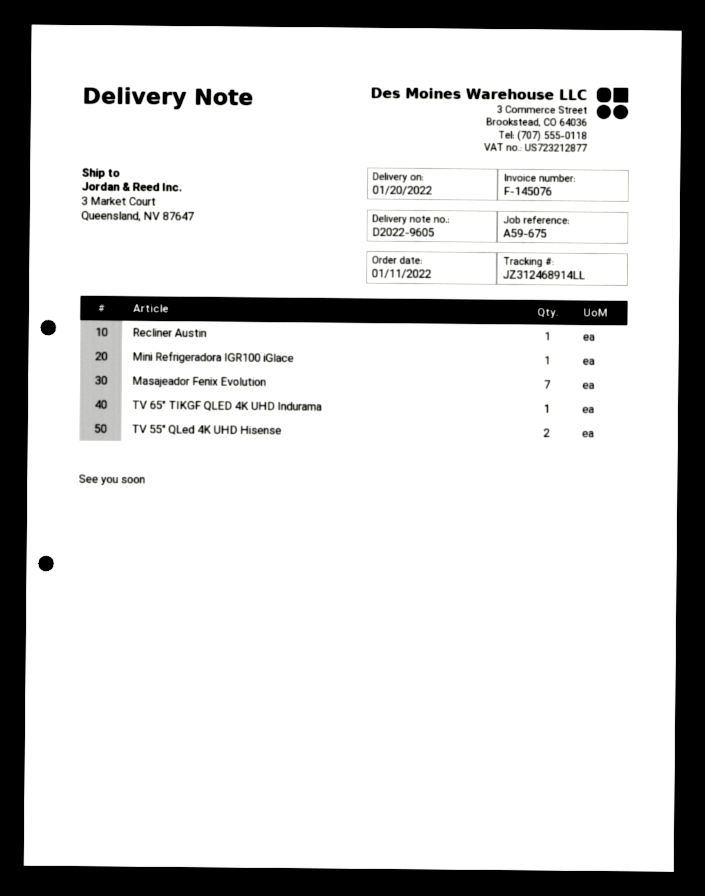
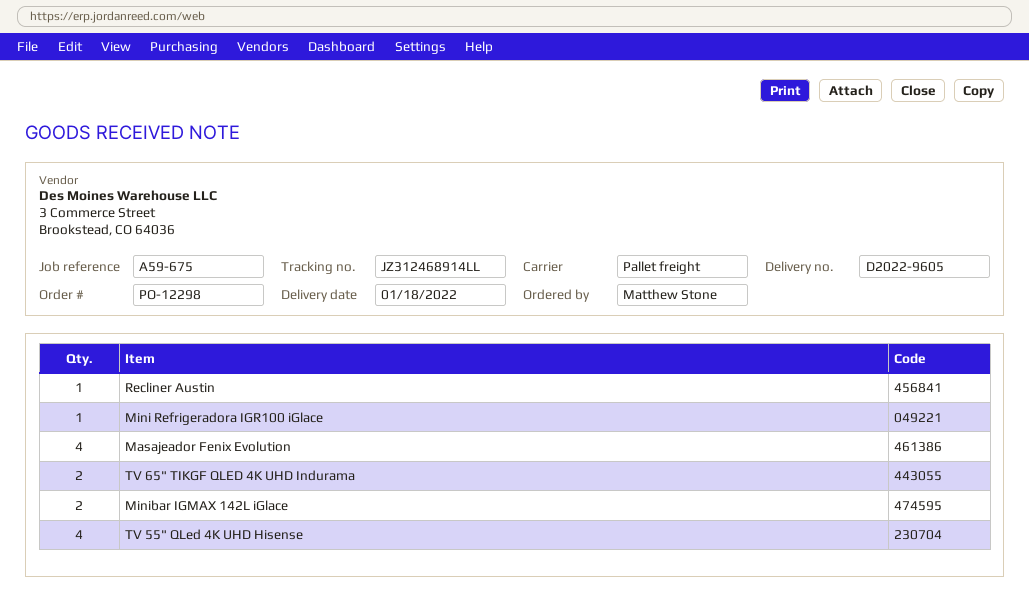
delivery date: 2022-01-20 -> 2022-01-18
Masajeador Fenix Evolution: 7 -> 4
TV 65" TIKGF QLED 4K UHD Indurama: 1 -> 2
TV 55" QLed 4K UHD Hisense: 2 -> 4
Minibar IGMAX 142L iGlace: none -> 2

